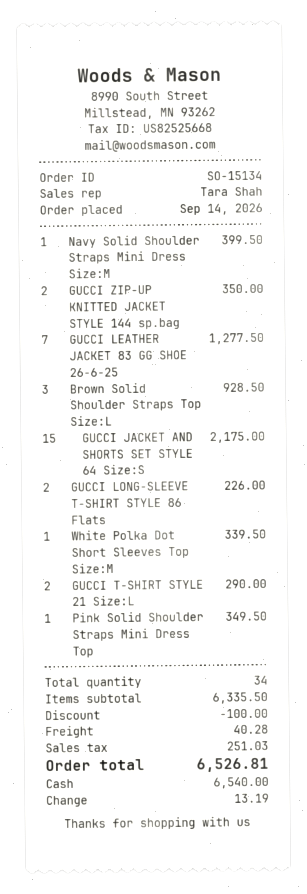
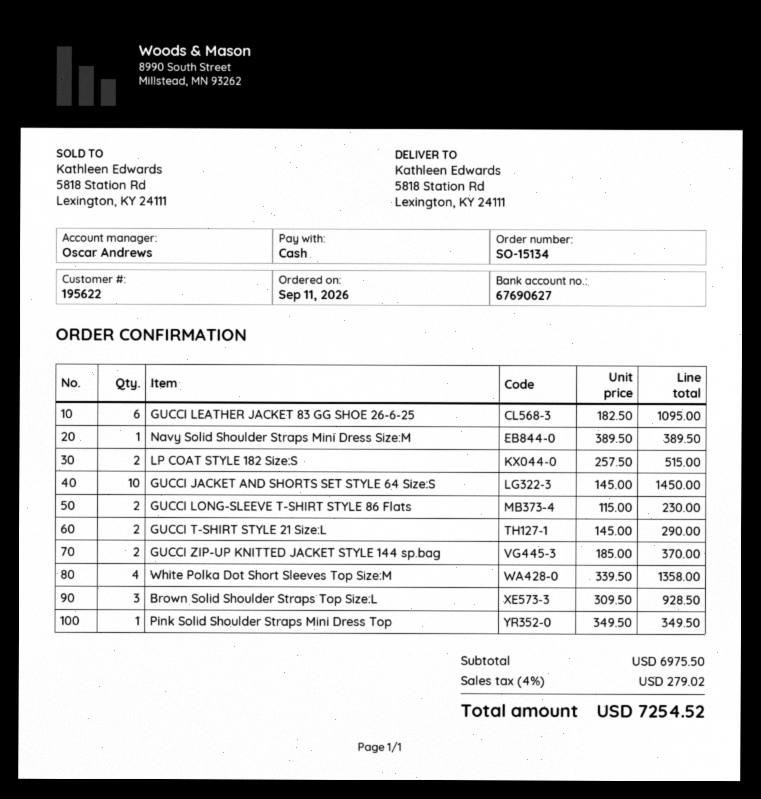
order date: 2026-09-14 -> 2026-09-11
sales rep: Tara Shah -> Oscar Andrews
Navy Solid Shoulder Straps Mini Dress Size:M: 1 for 399.50 -> 1 for 389.50
GUCCI ZIP-UP KNITTED JACKET STYLE 144 sp.bag: 2 for 350.00 -> 2 for 370.00
GUCCI LEATHER JACKET 83 GG SHOE 26-6-25: 7 for 1277.50 -> 6 for 1095.00
GUCCI JACKET AND SHORTS SET STYLE 64 Size:S: 15 for 2175.00 -> 10 for 1450.00
GUCCI LONG-SLEEVE T-SHIRT STYLE 86 Flats: 2 for 226.00 -> 2 for 230.00
White Polka Dot Short Sleeves Top Size:M: 1 for 339.50 -> 4 for 1358.00
LP COAT STYLE 182 Size:S: none -> 2 for 515.00
subtotal: 6335.50 -> 6975.50
discount: 100.00 -> none
shipping: 40.28 -> none
tax: 251.03 -> 279.02
total: 6526.81 -> 7254.52

